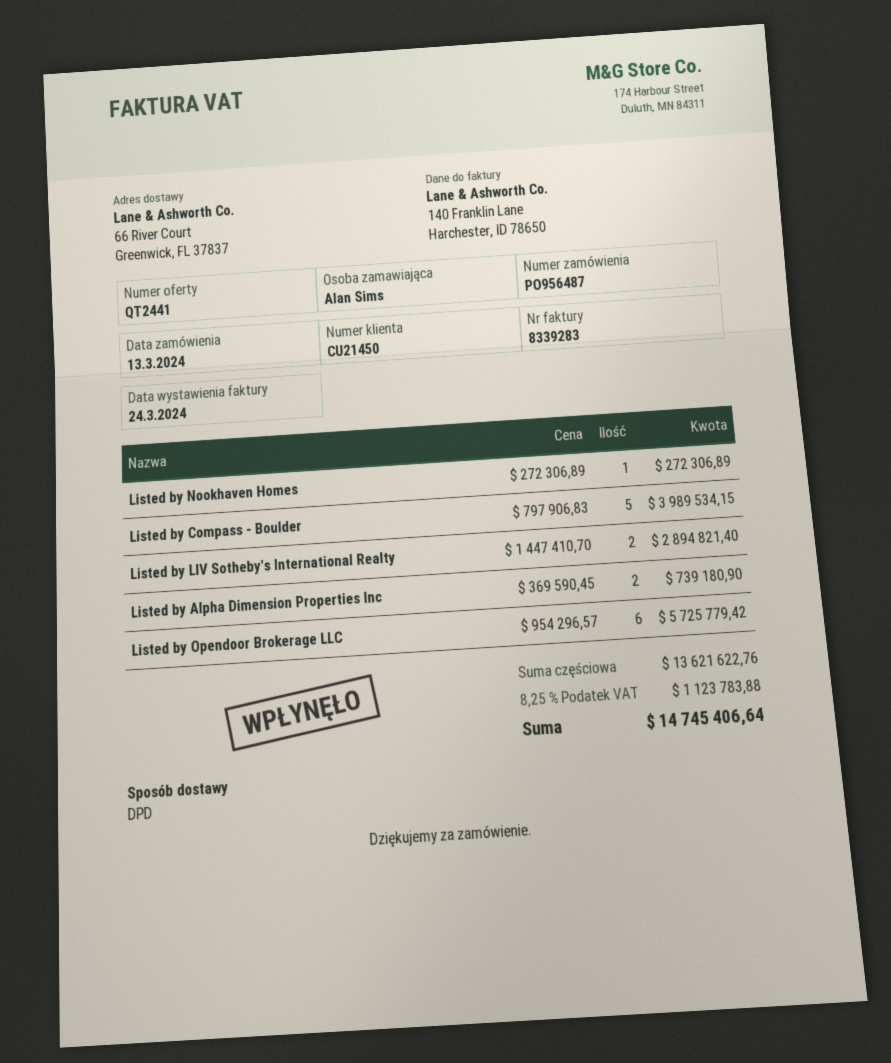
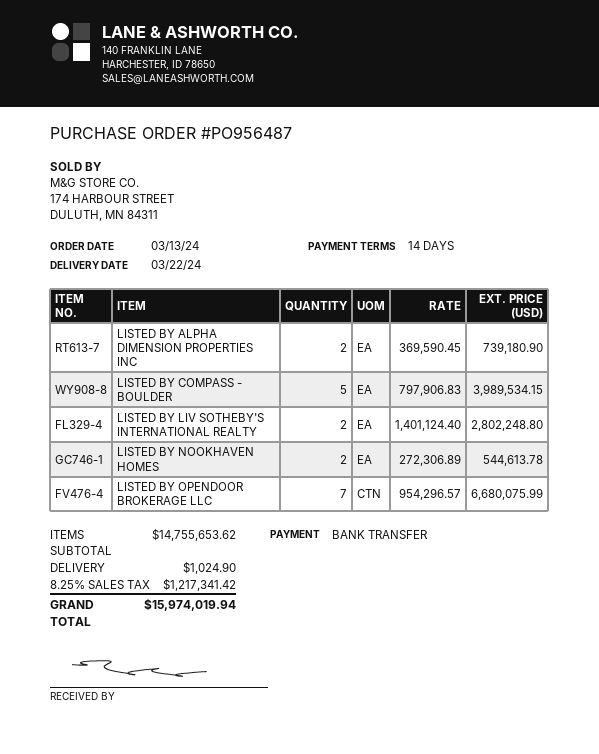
Listed by Nookhaven Homes: 1 x 272306.89 = 272306.89 -> 2 x 272306.89 = 544613.78
Listed by LIV Sotheby's International Realty: 2 x 1447410.70 = 2894821.40 -> 2 x 1401124.40 = 2802248.80
Listed by Opendoor Brokerage LLC: 6 x 954296.57 = 5725779.42 -> 7 x 954296.57 = 6680075.99
subtotal: 13621622.76 -> 14755653.62
shipping: none -> 1024.90
tax: 8.25% = 1123783.88 -> 8.25% = 1217341.42
total: 14745406.64 -> 15974019.94

